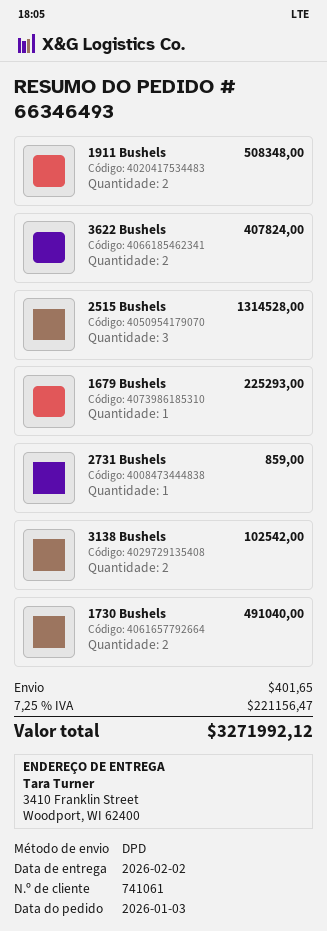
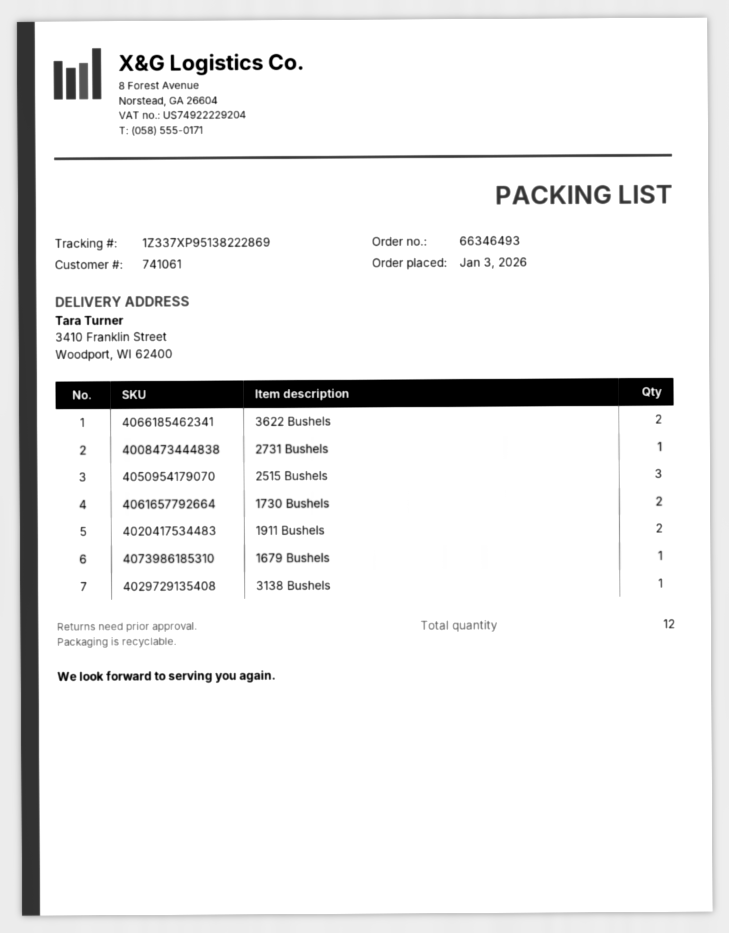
3138 Bushels: 2 -> 1

